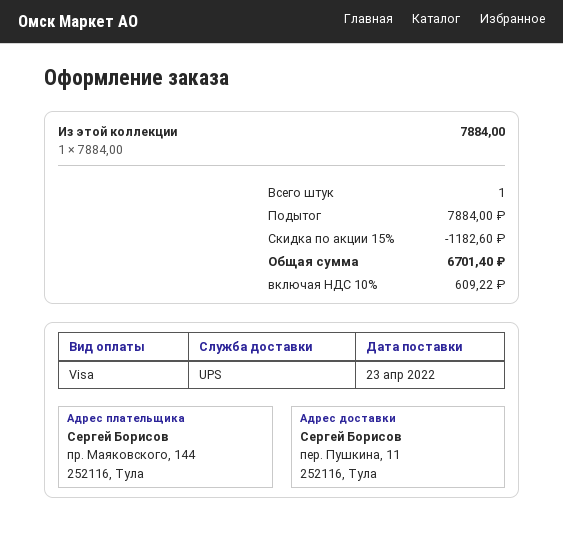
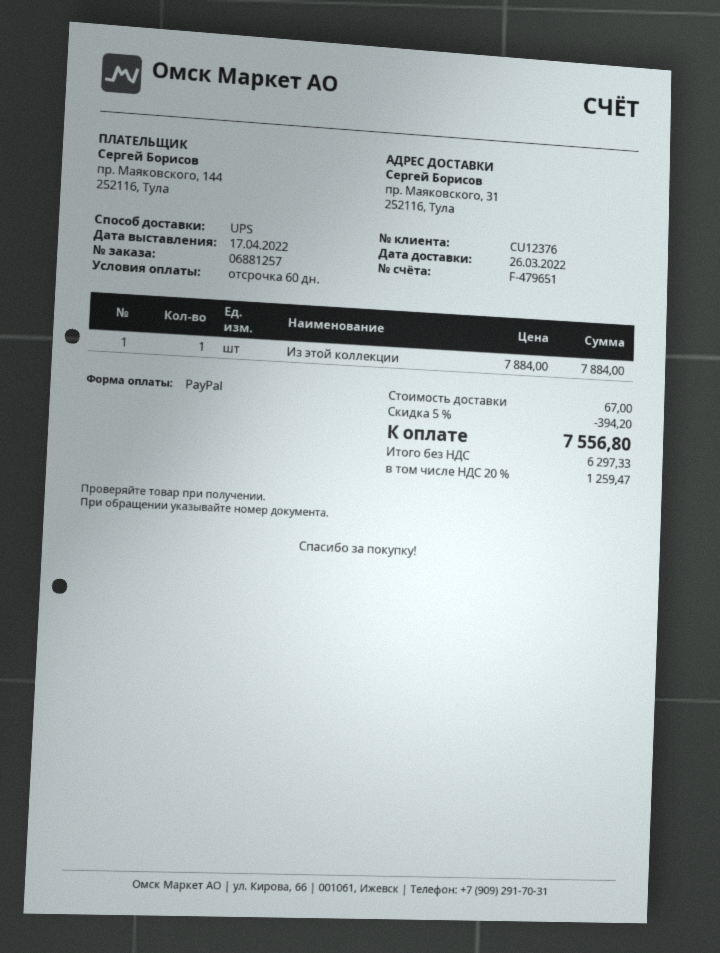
delivery date: 2022-04-23 -> 2022-03-26
payment method: Visa -> PayPal
ship to: пер. Пушкина, 11, 252116, Тула -> пр. Маяковского, 31, 252116, Тула
discount: 15% = 1182.60 -> 5% = 394.20
shipping: none -> 67.00
tax: 10% = 609.22 -> 20% = 1259.47
total: 6701.40 -> 7556.80

